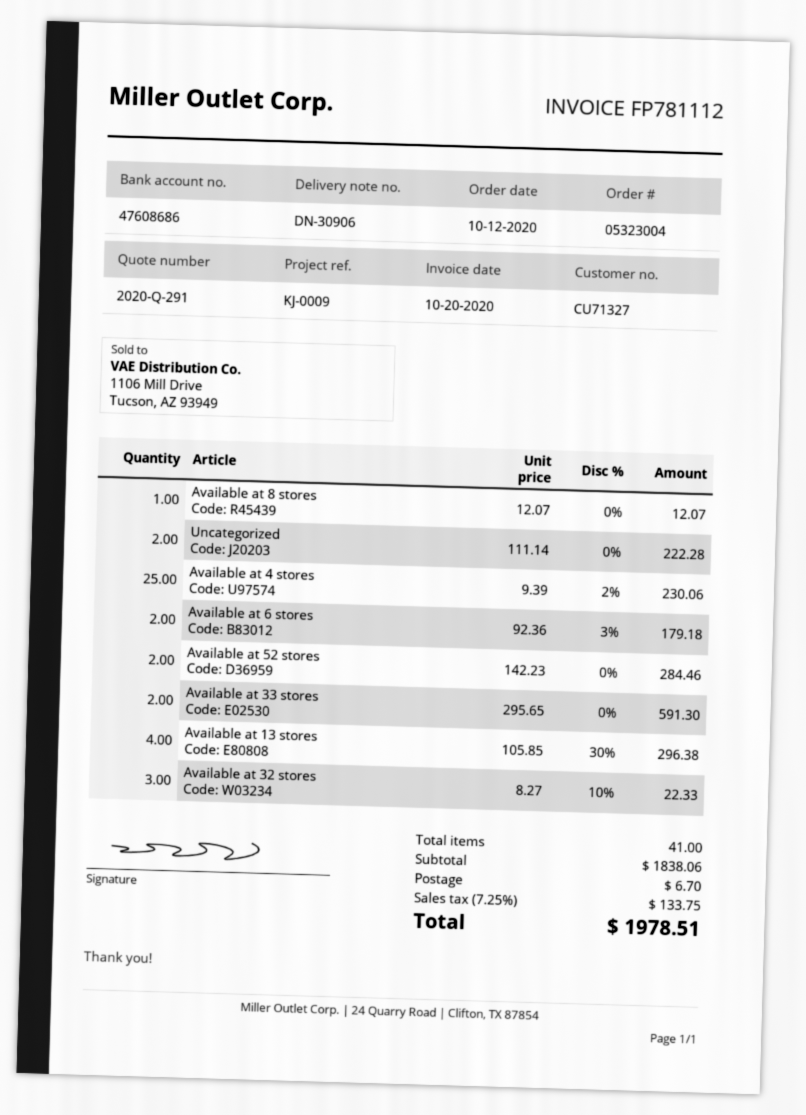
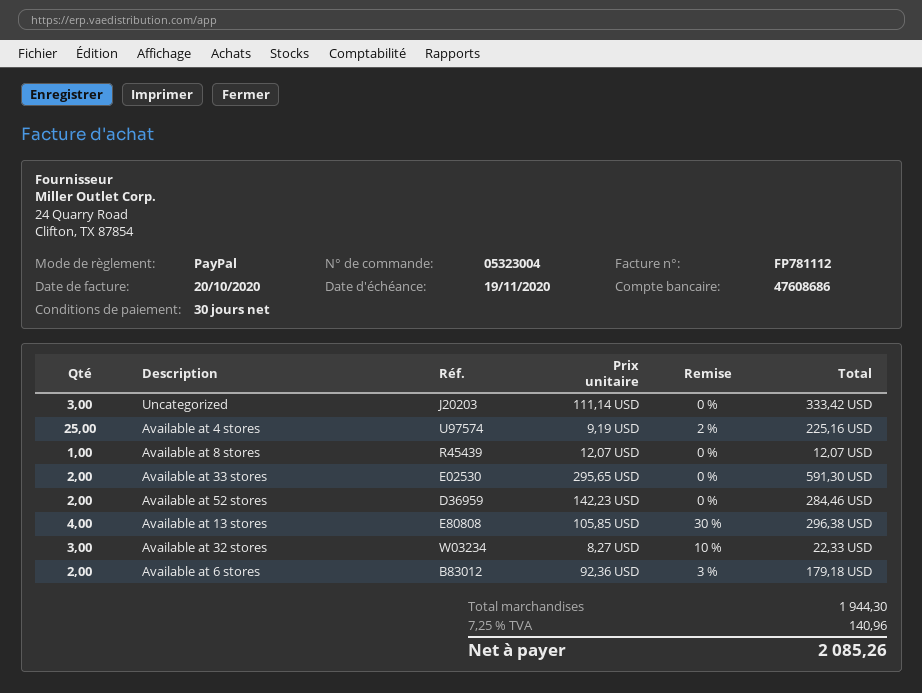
Uncategorized: 2 x 111.14 = 222.28 -> 3 x 111.14 = 333.42
Available at 4 stores: 25 x 9.39 - 2% = 230.06 -> 25 x 9.19 - 2% = 225.16
subtotal: 1838.06 -> 1944.30
shipping: 6.70 -> none
tax: 7.25% = 133.75 -> 7.25% = 140.96
total: 1978.51 -> 2085.26

